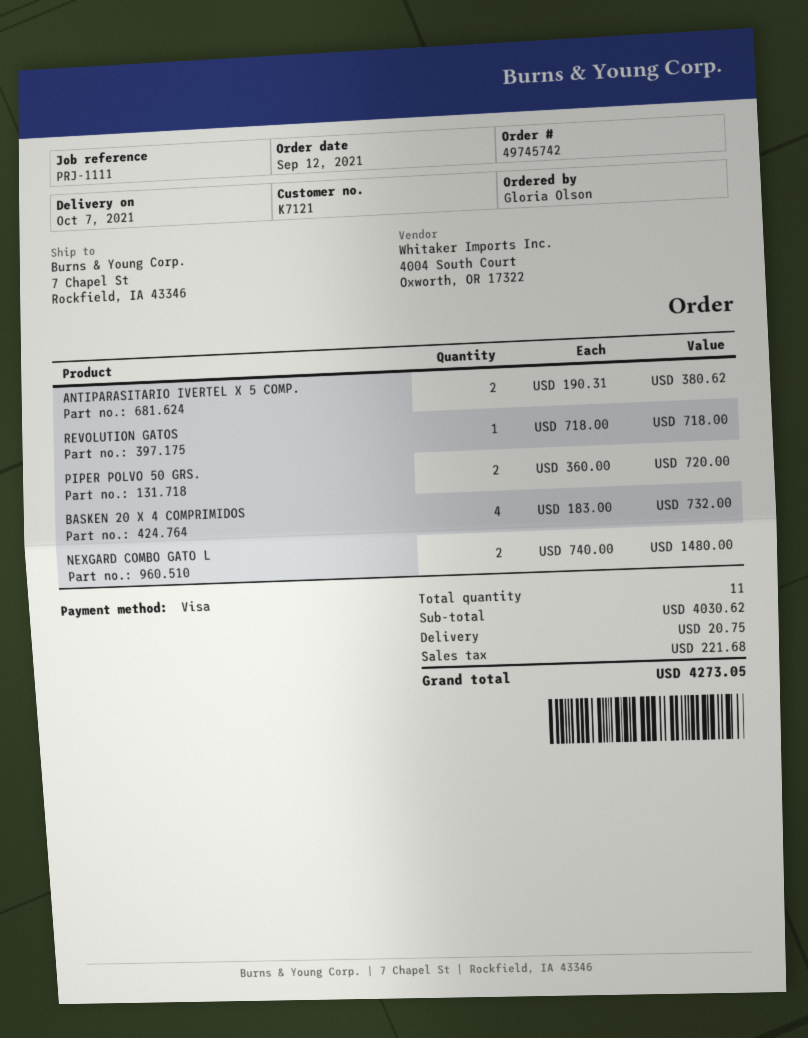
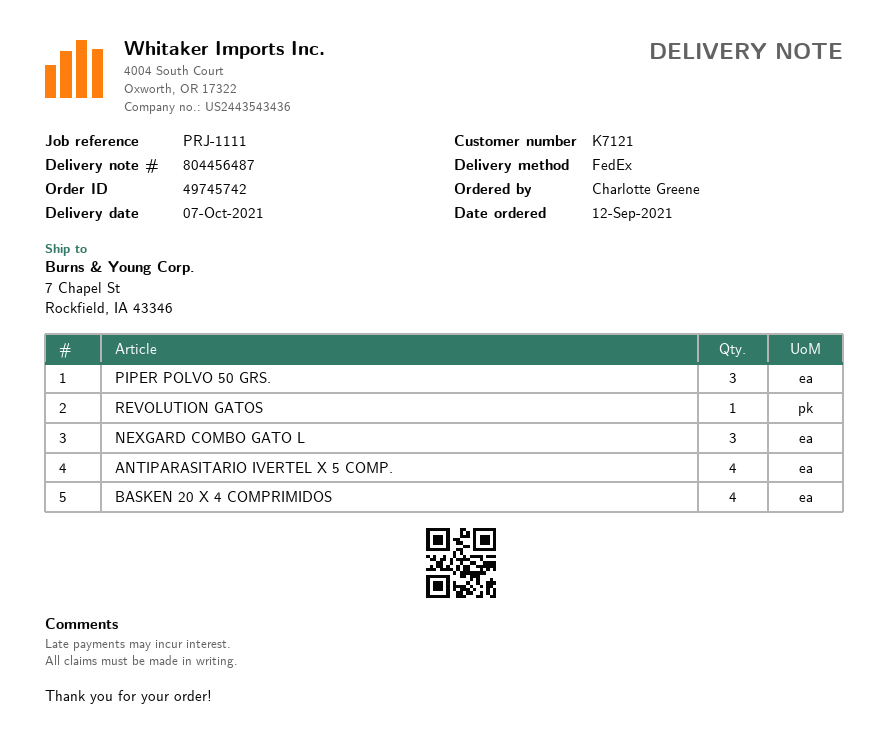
ordered by: Gloria Olson -> Charlotte Greene
ANTIPARASITARIO IVERTEL X 5 COMP.: 2 -> 4
PIPER POLVO 50 GRS.: 2 -> 3
NEXGARD COMBO GATO L: 2 -> 3

